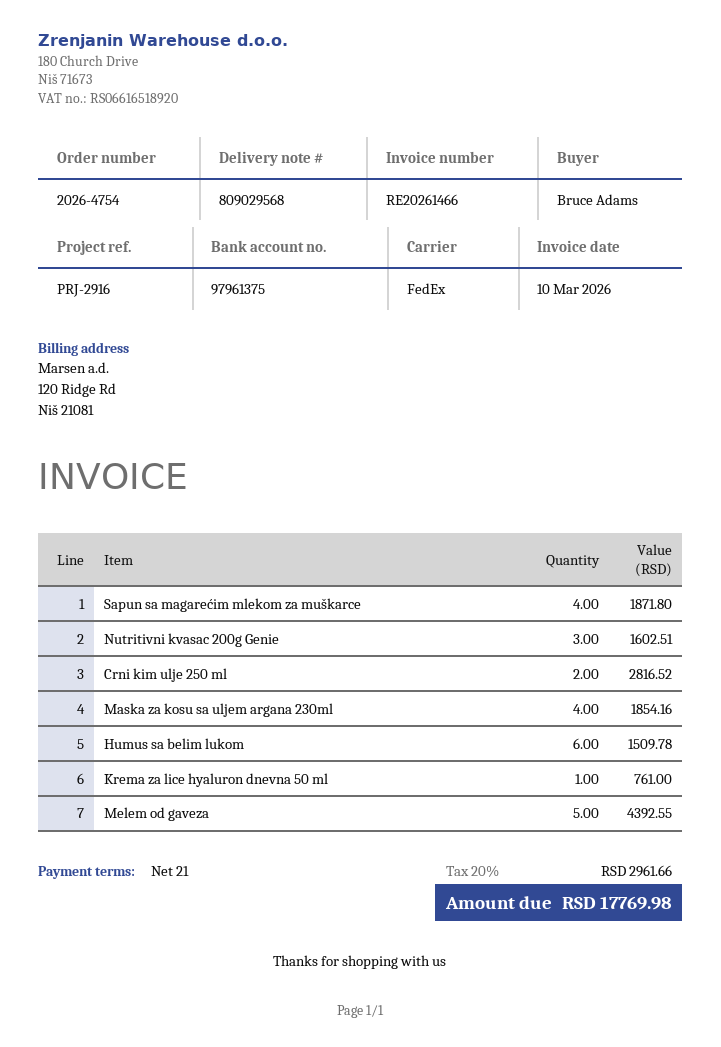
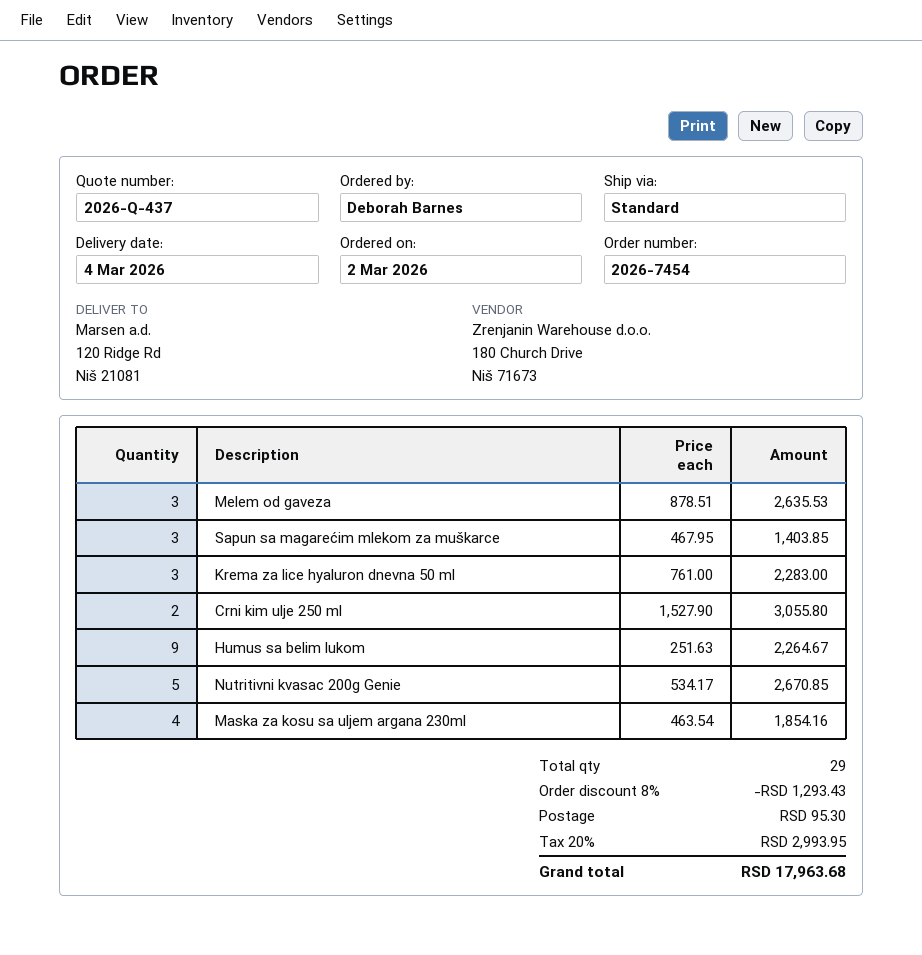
order number: 2026-4754 -> 2026-7454
ordered by: Bruce Adams -> Deborah Barnes
shipping method: FedEx -> standard
Sapun sa magarećim mlekom za muškarce: 4 for 1871.80 -> 3 for 1403.85
Nutritivni kvasac 200g Genie: 3 for 1602.51 -> 5 for 2670.85
Crni kim ulje 250 ml: 2 for 2816.52 -> 2 for 3055.80
Humus sa belim lukom: 6 for 1509.78 -> 9 for 2264.67
Krema za lice hyaluron dnevna 50 ml: 1 for 761.00 -> 3 for 2283.00
Melem od gaveza: 5 for 4392.55 -> 3 for 2635.53
discount: none -> 8% = 1293.43
shipping: none -> 95.30
tax: 20% = 2961.66 -> 20% = 2993.95
total: 17769.98 -> 17963.68

